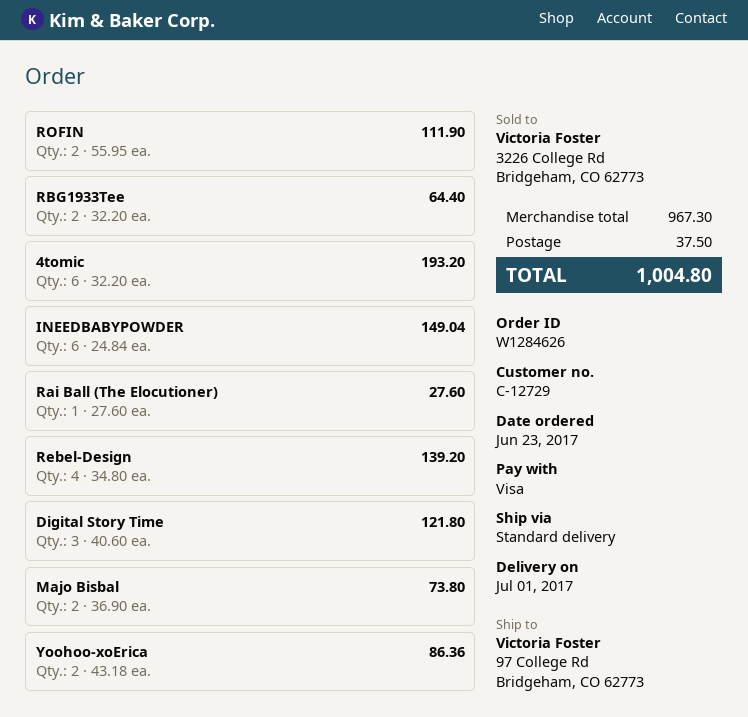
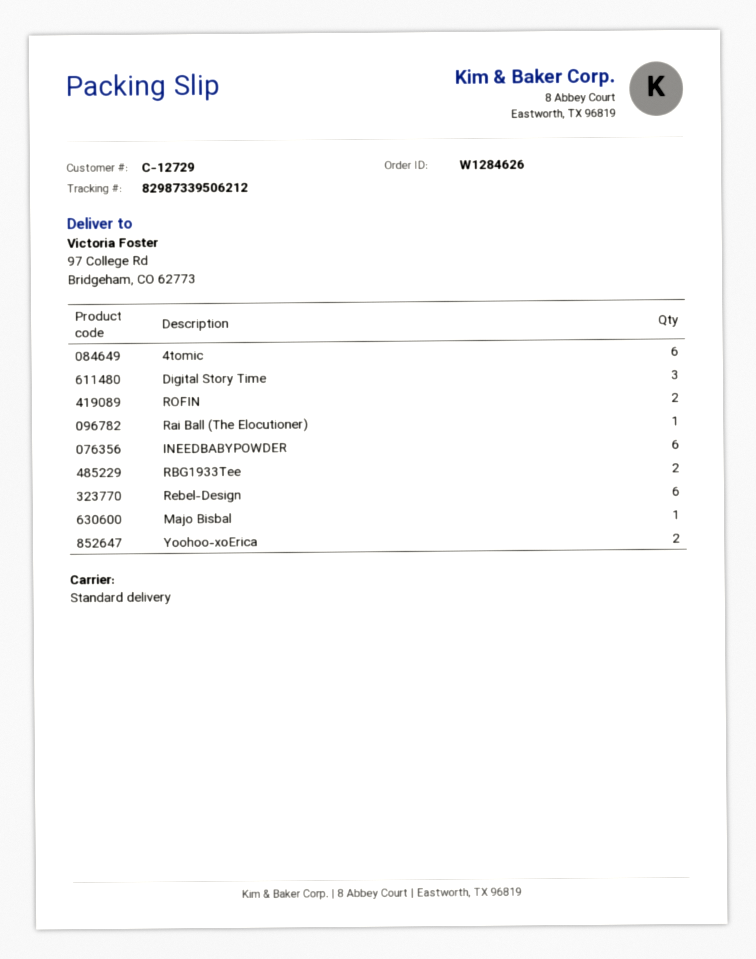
Rebel-Design: 4 -> 6
Majo Bisbal: 2 -> 1

